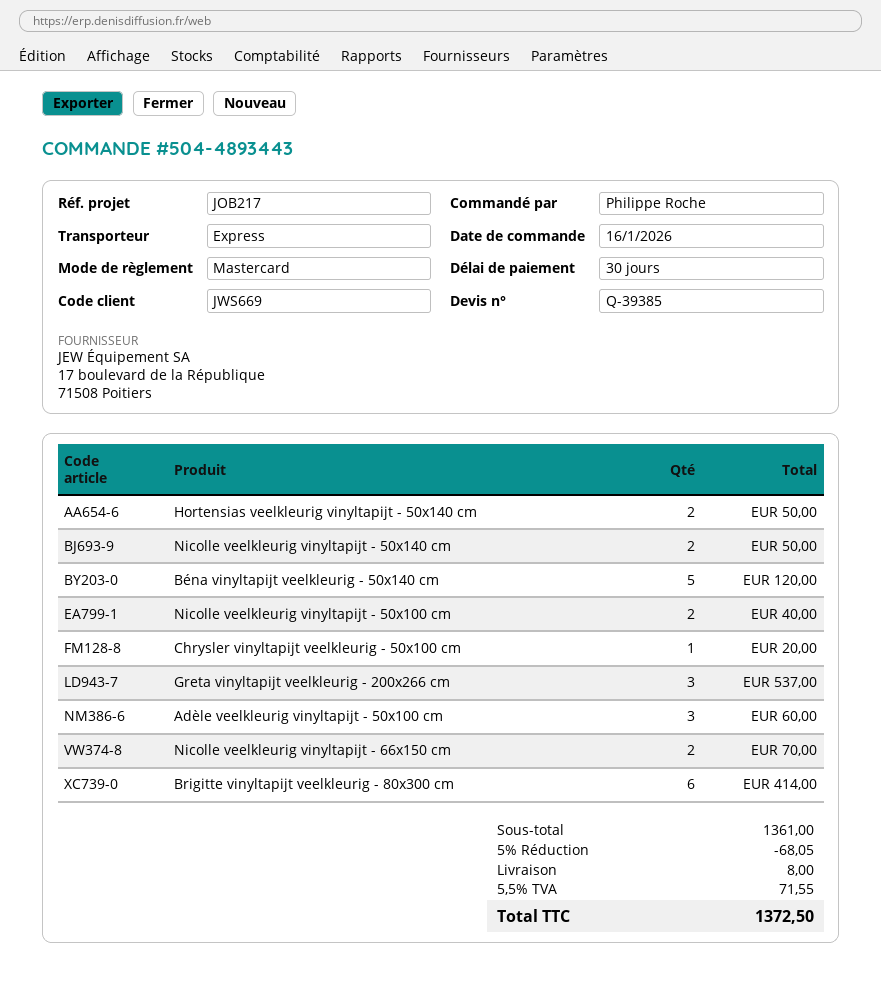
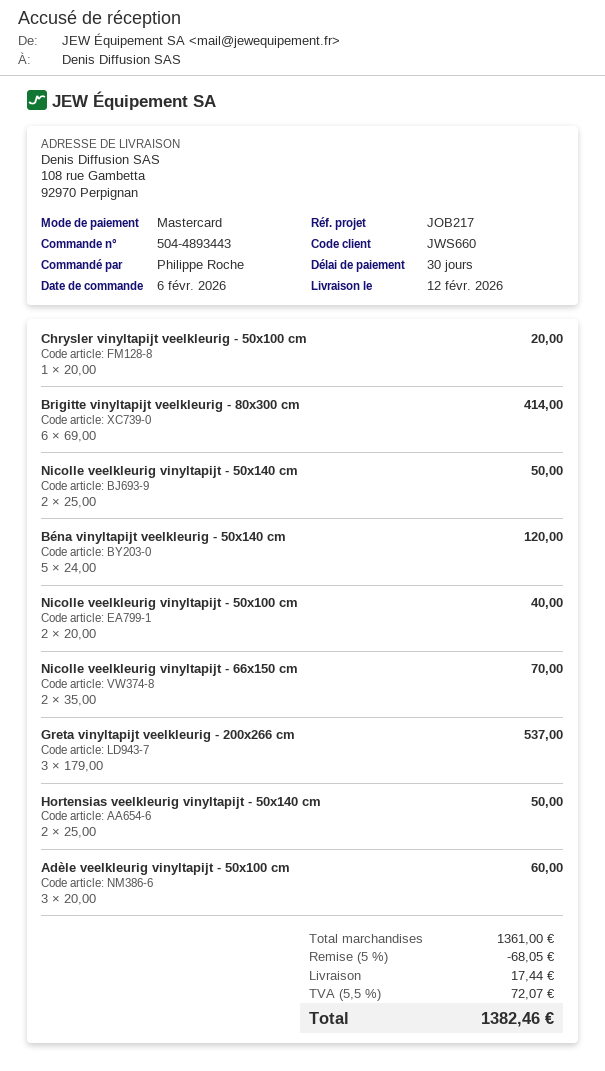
order date: 2026-01-16 -> 2026-02-06
customer number: JWS669 -> JWS660
shipping: 8.00 -> 17.44
tax: 5.5% = 71.55 -> 5.5% = 72.07
total: 1372.50 -> 1382.46

